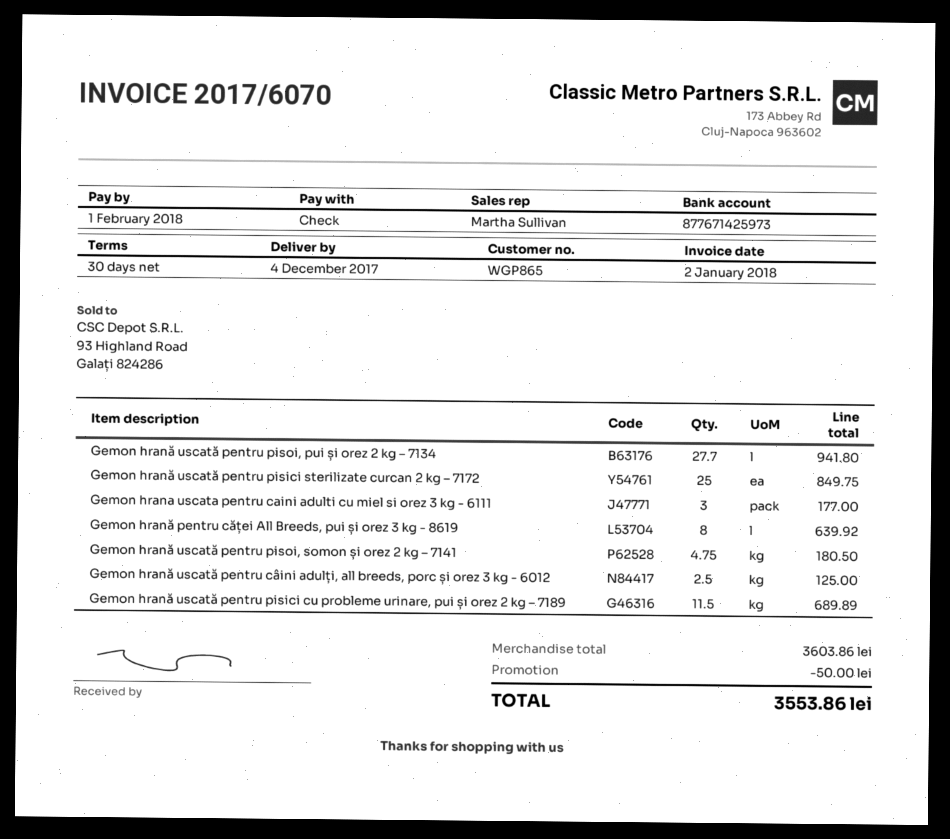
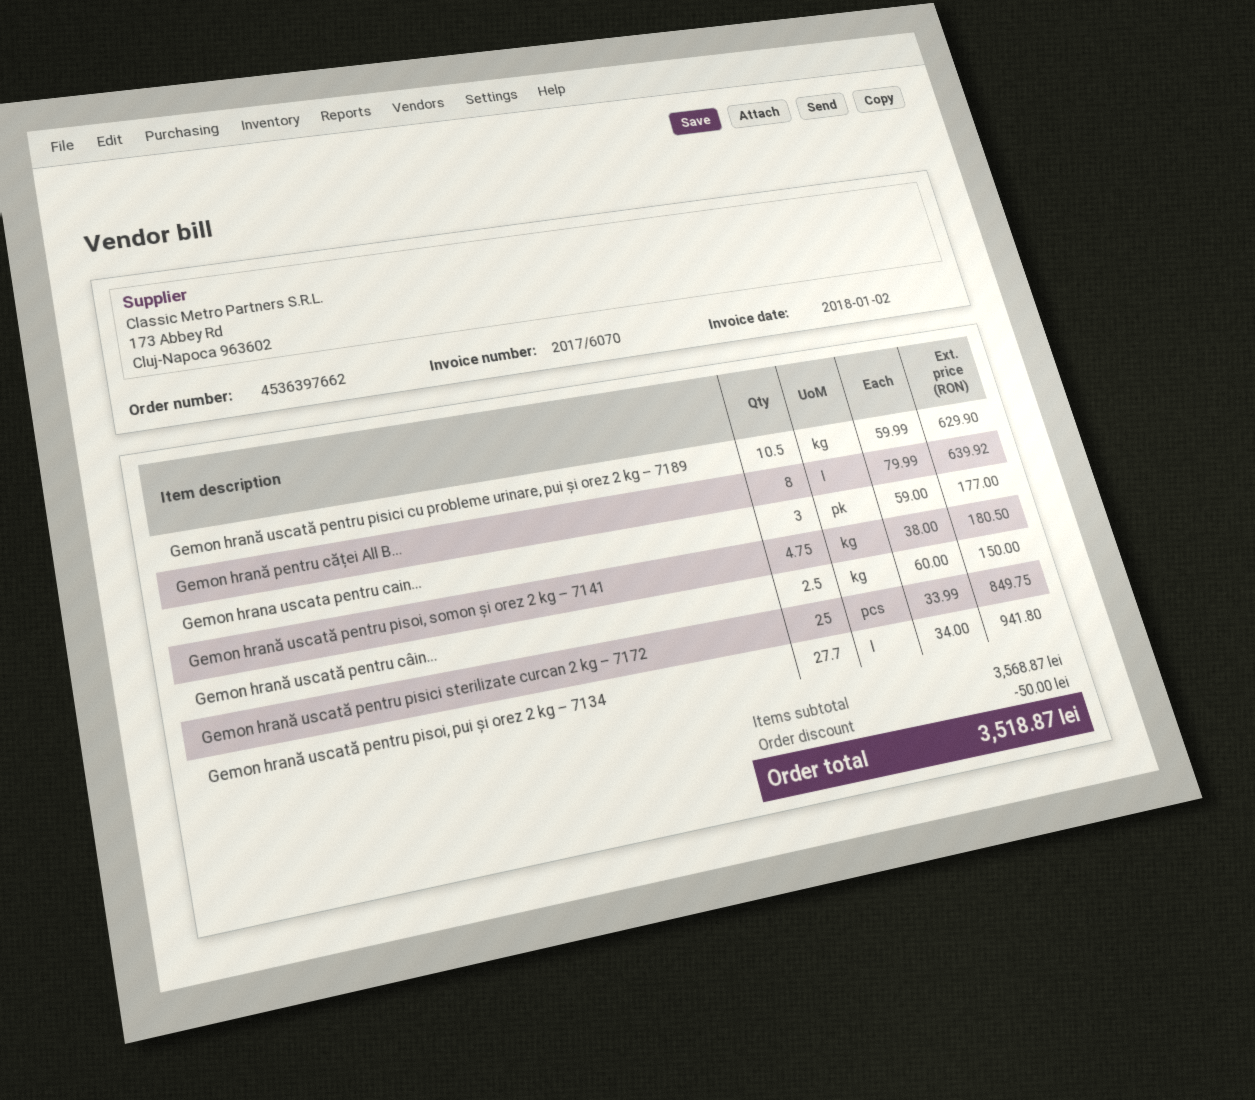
Gemon hrană uscată pentru câini adulți, all breeds, porc și orez 3 kg - 6012: 2.5 for 125.00 -> 2.5 for 150.00
Gemon hrană uscată pentru pisici cu probleme urinare, pui și orez 2 kg – 7189: 11.5 for 689.89 -> 10.5 for 629.90
subtotal: 3603.86 -> 3568.87
total: 3553.86 -> 3518.87

